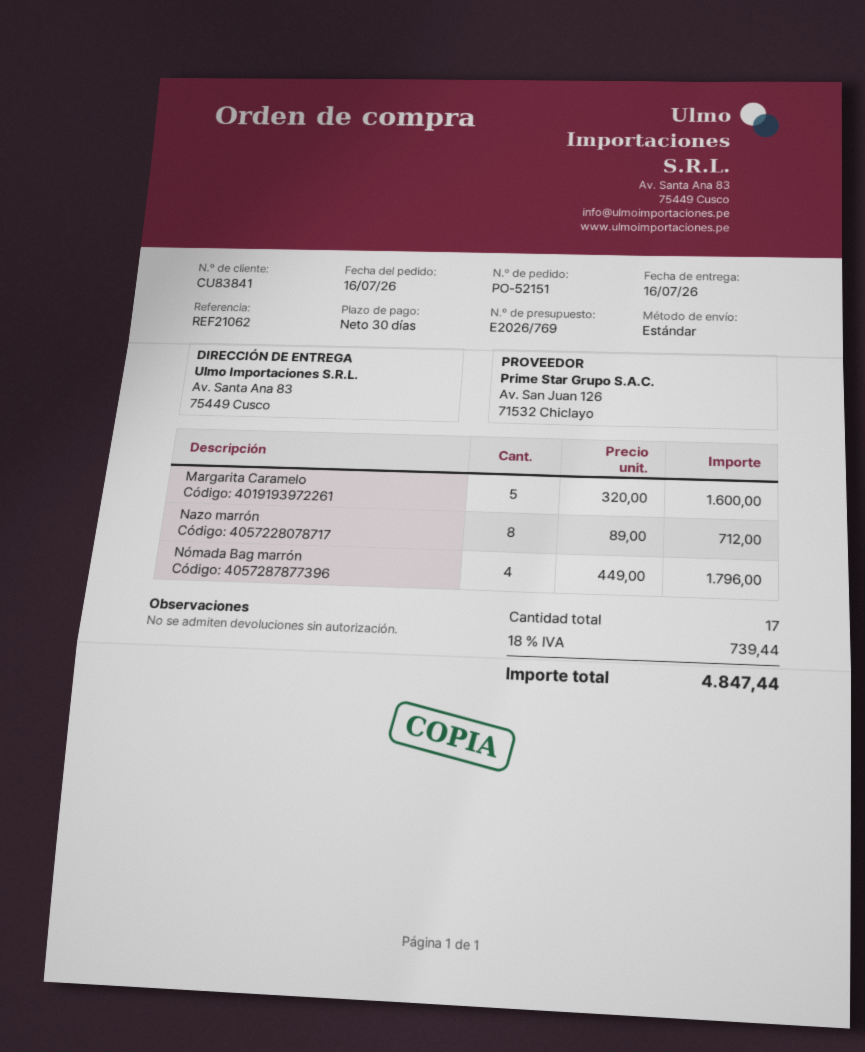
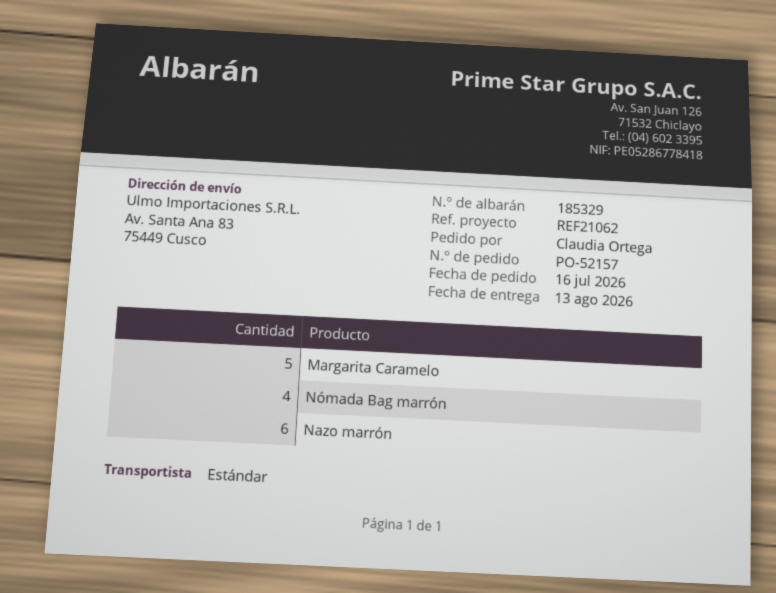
order number: PO-52151 -> PO-52157
delivery date: 2026-07-16 -> 2026-08-13
Nazo marrón: 8 -> 6

